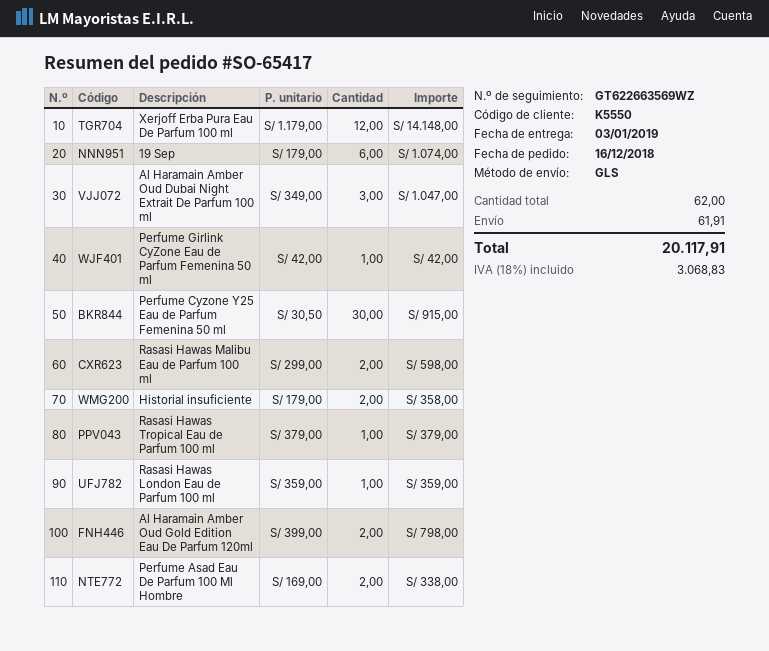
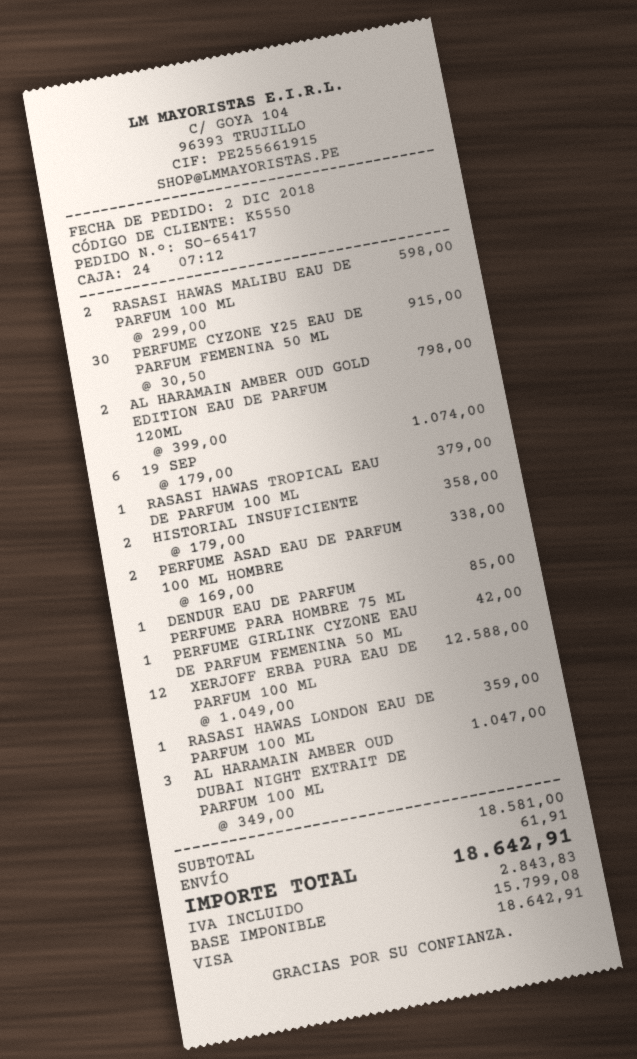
order date: 2018-12-16 -> 2018-12-02
Xerjoff Erba Pura Eau De Parfum 100 ml: 12 x 1179.00 = 14148.00 -> 12 x 1049.00 = 12588.00
DENDUR EAU DE PARFUM PERFUME PARA HOMBRE 75 ML: none -> 1 x 85.00 = 85.00
tax: 3068.83 -> 2843.83
total: 20117.91 -> 18642.91

